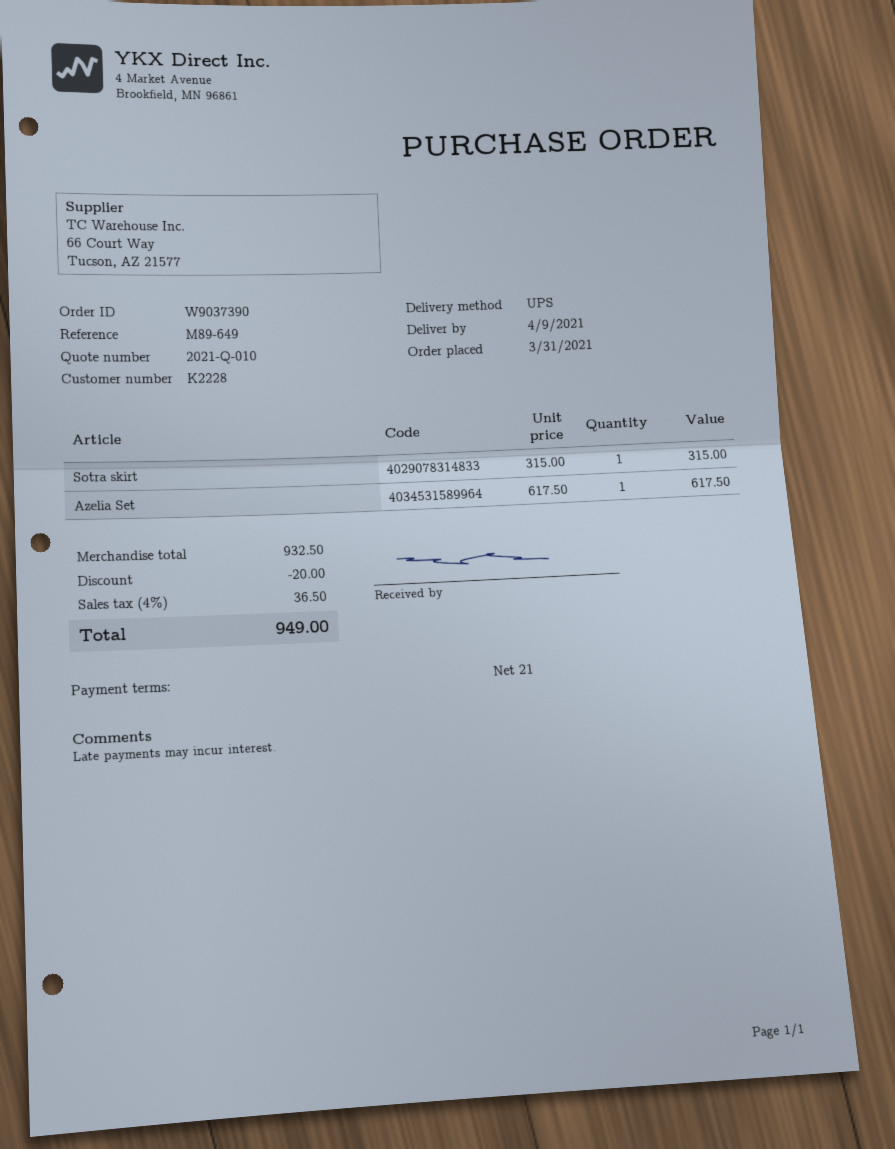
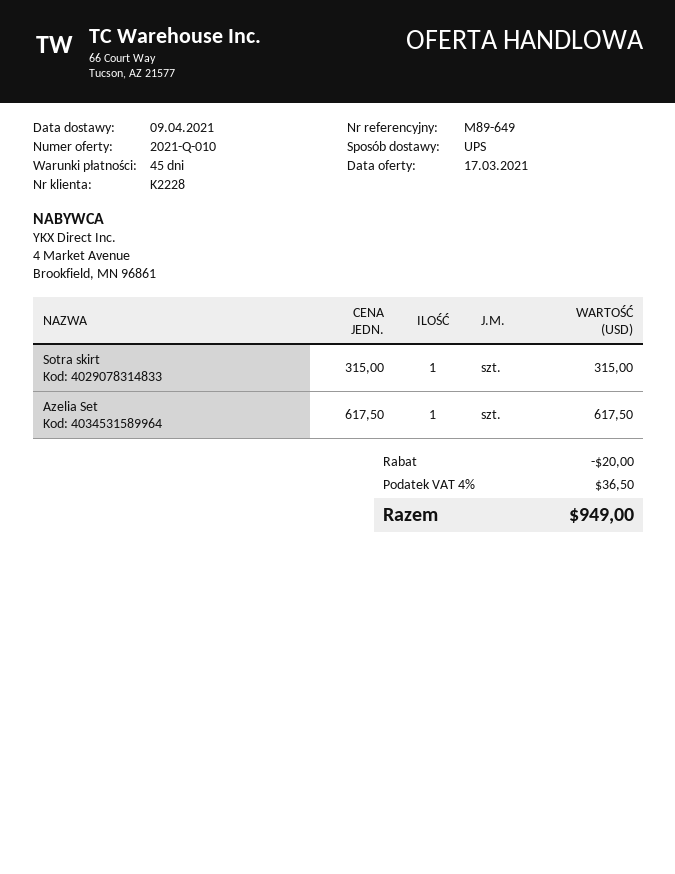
payment terms: 21 days -> 45 days

